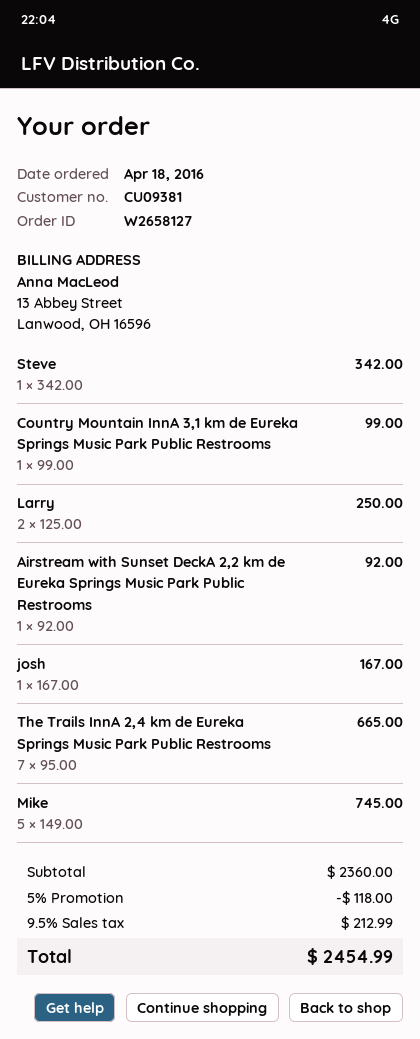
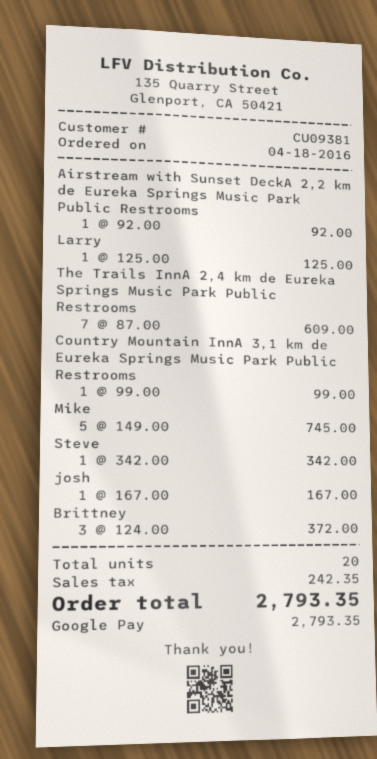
Larry: 2 x 125.00 = 250.00 -> 1 x 125.00 = 125.00
The Trails InnA 2,4 km de Eureka Springs Music Park Public Restrooms: 7 x 95.00 = 665.00 -> 7 x 87.00 = 609.00
Brittney: none -> 3 x 124.00 = 372.00
discount: 5% = 118.00 -> none
tax: 212.99 -> 242.35
total: 2454.99 -> 2793.35

